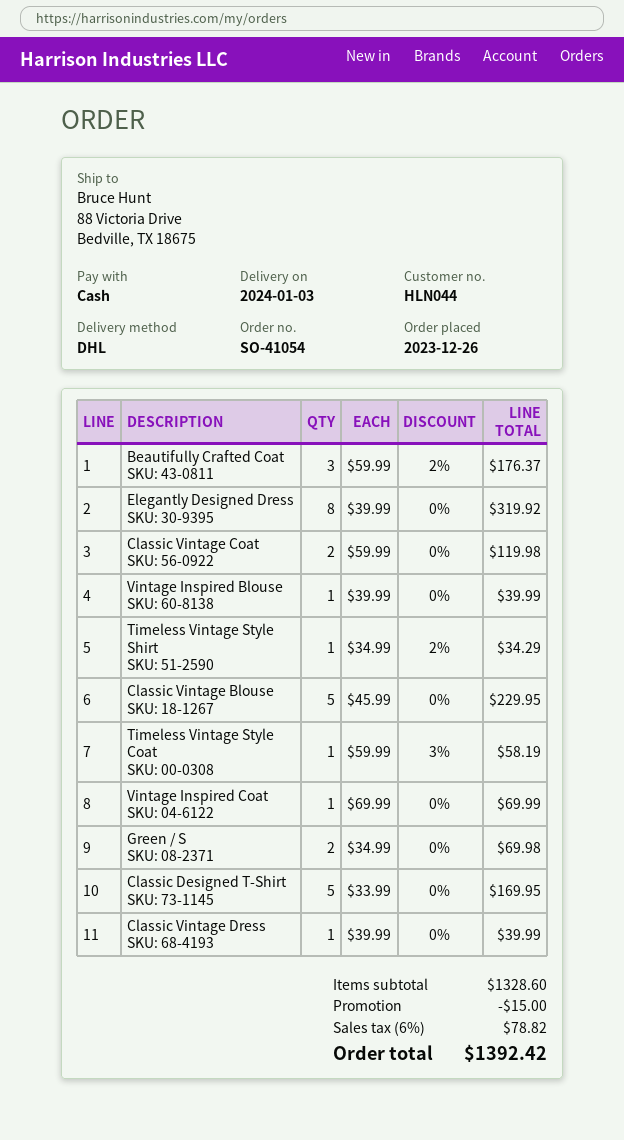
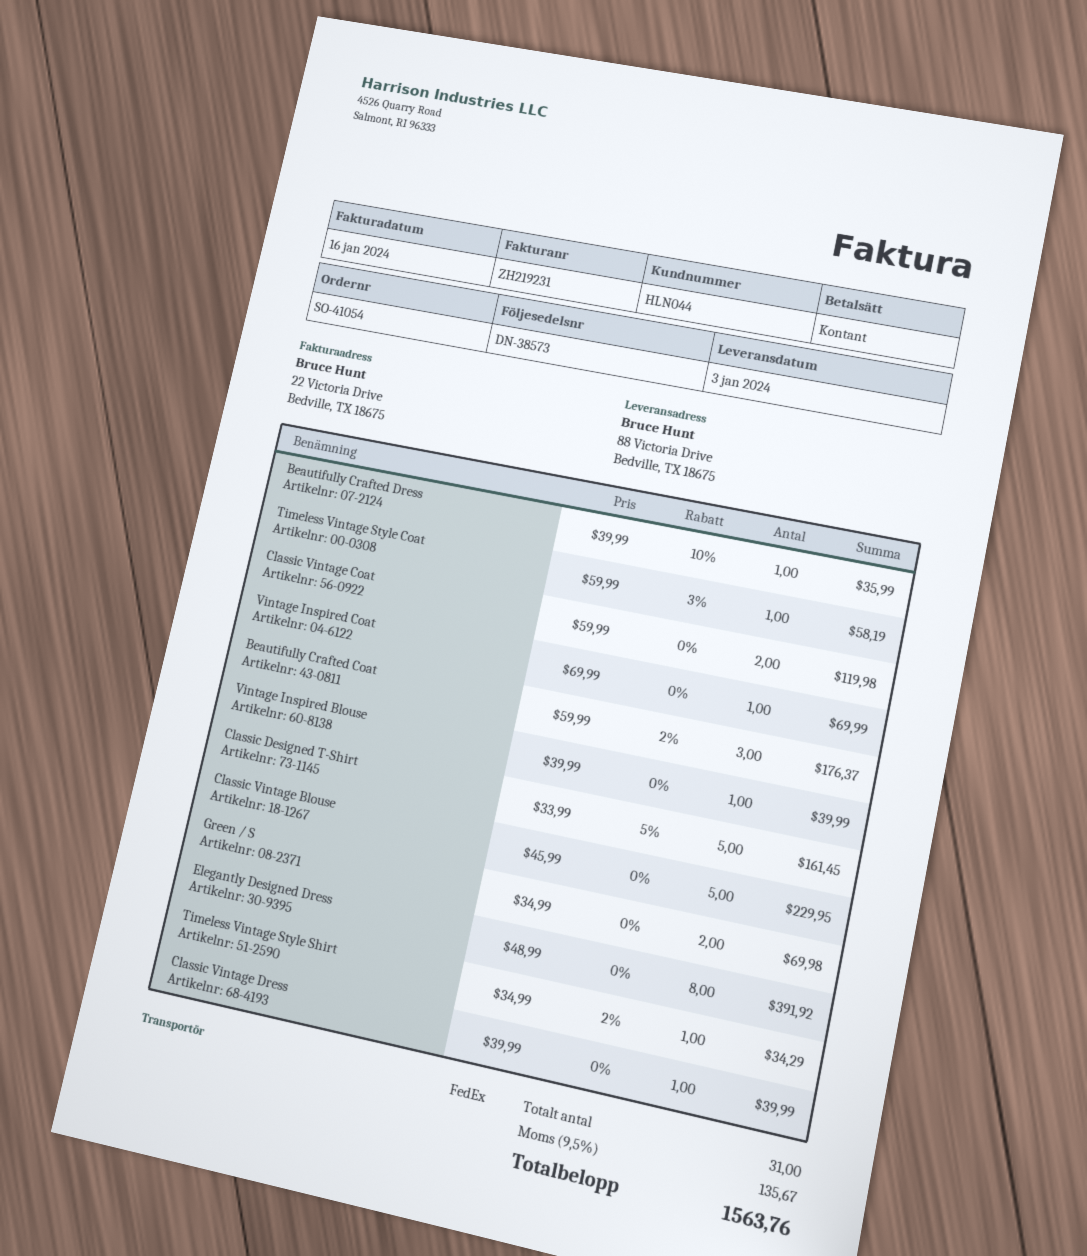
shipping method: DHL -> FedEx
Elegantly Designed Dress: 8 x 39.99 = 319.92 -> 8 x 48.99 = 391.92
Classic Designed T-Shirt: 5 x 33.99 = 169.95 -> 5 x 33.99 - 5% = 161.45
Beautifully Crafted Dress: none -> 1 x 39.99 - 10% = 35.99
discount: 15.00 -> none
tax: 6% = 78.82 -> 9.5% = 135.67
total: 1392.42 -> 1563.76

